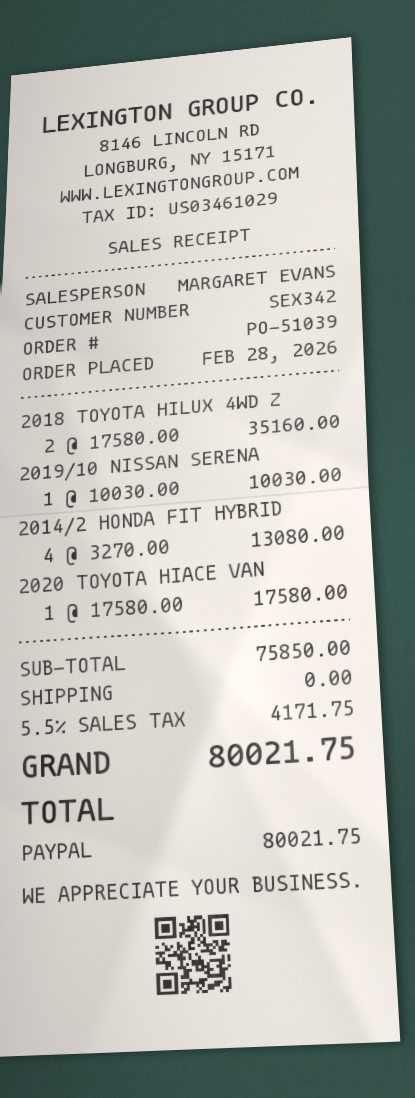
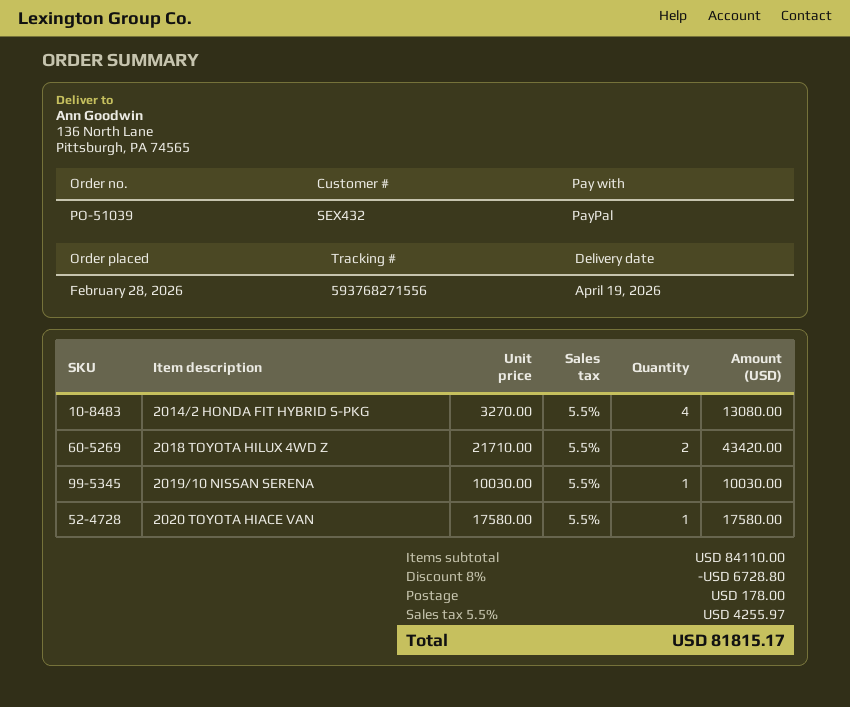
customer number: SEX342 -> SEX432
2018 TOYOTA HILUX 4WD Z: 2 x 17580.00 = 35160.00 -> 2 x 21710.00 = 43420.00
subtotal: 75850.00 -> 84110.00
discount: none -> 8% = 6728.80
shipping: 0.00 -> 178.00
tax: 5.5% = 4171.75 -> 5.5% = 4255.97
total: 80021.75 -> 81815.17

